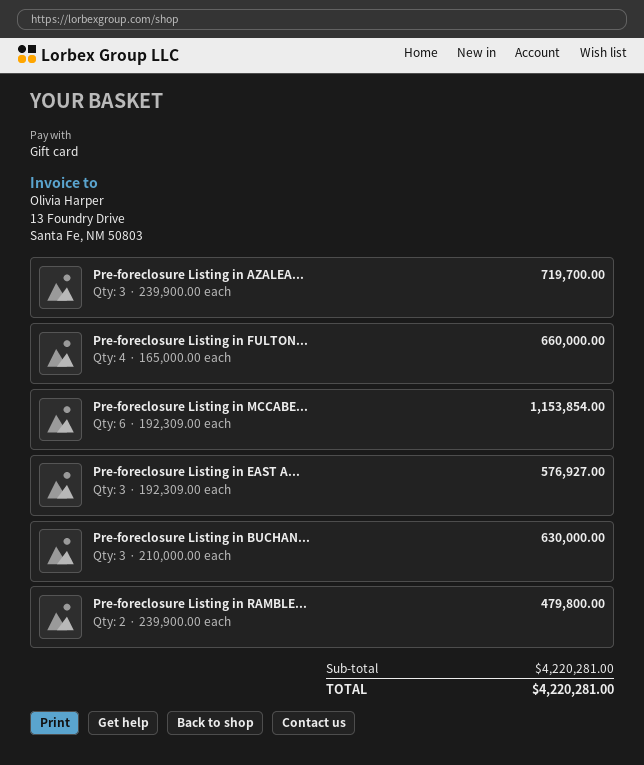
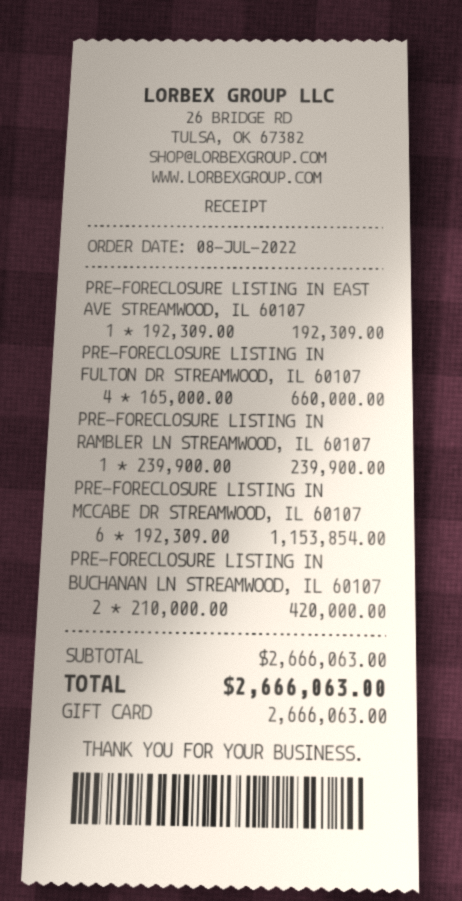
Pre-foreclosure Listing in AZALEA...: 3 x 239900.00 = 719700.00 -> none
Pre-foreclosure Listing in EAST A...: 3 x 192309.00 = 576927.00 -> 1 x 192309.00 = 192309.00
Pre-foreclosure Listing in BUCHAN...: 3 x 210000.00 = 630000.00 -> 2 x 210000.00 = 420000.00
Pre-foreclosure Listing in RAMBLE...: 2 x 239900.00 = 479800.00 -> 1 x 239900.00 = 239900.00
subtotal: 4220281.00 -> 2666063.00
total: 4220281.00 -> 2666063.00

